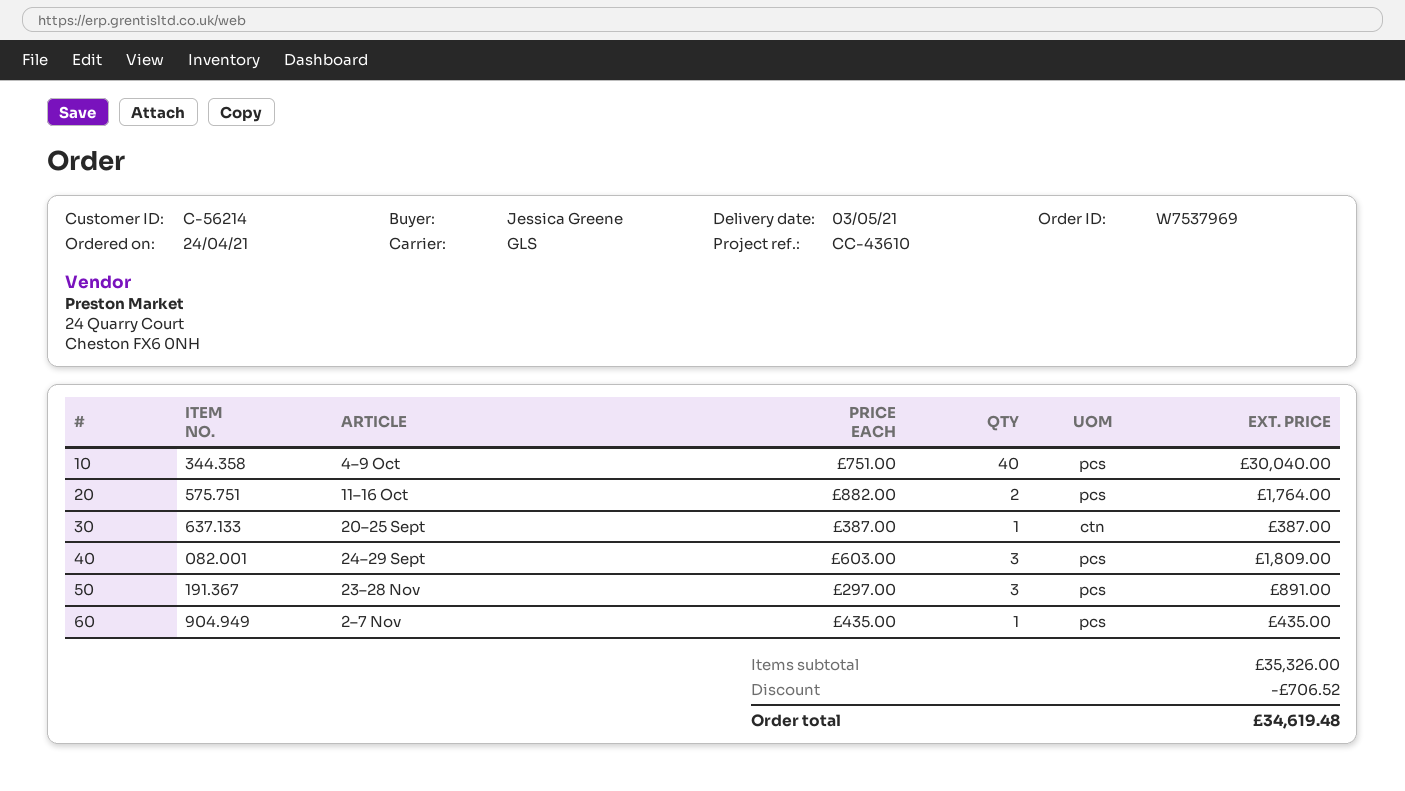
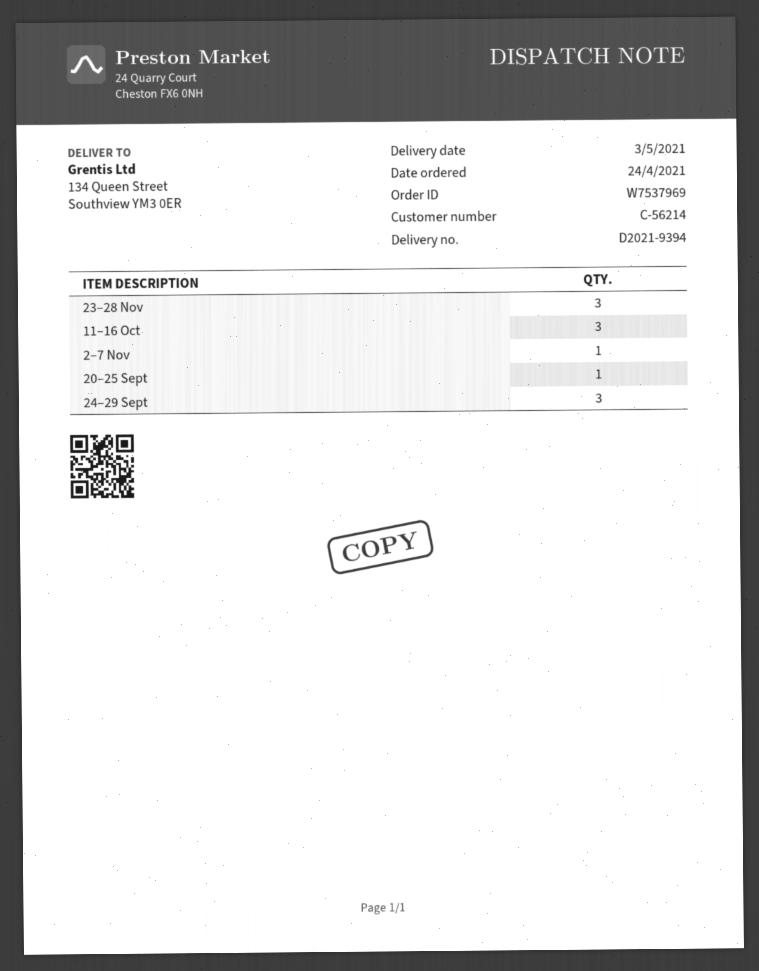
4–9 Oct: 40 -> none
11–16 Oct: 2 -> 3

